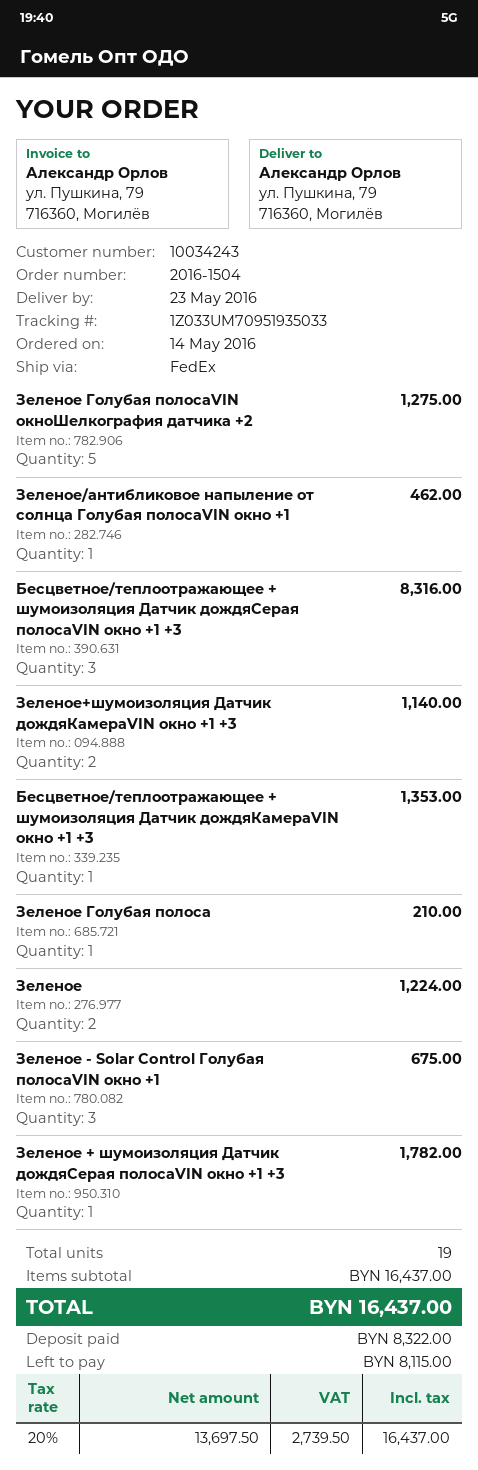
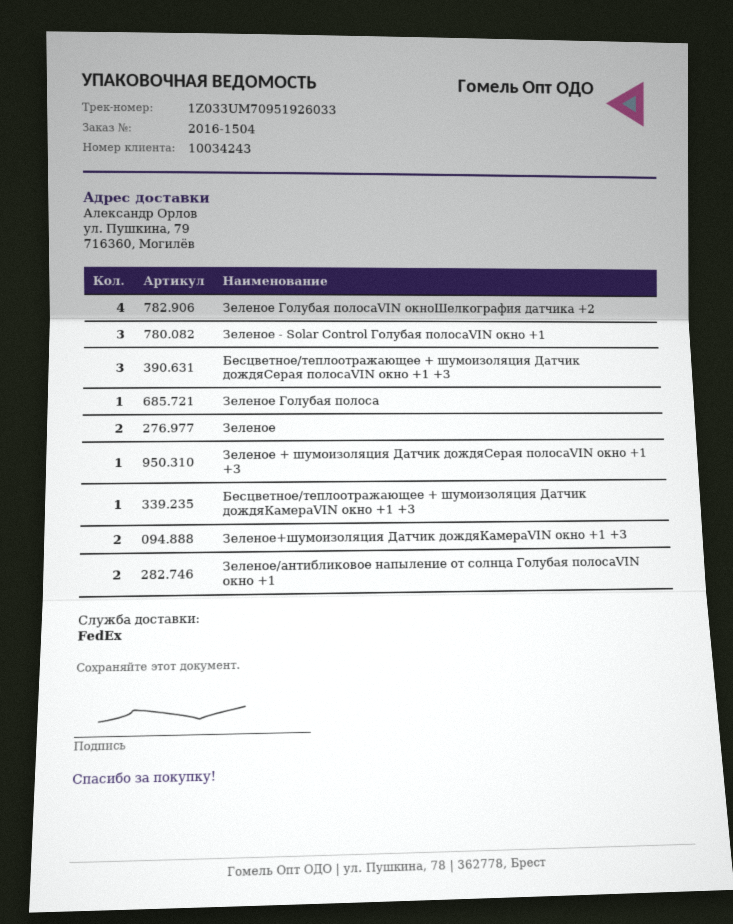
tracking number: 1Z033UM70951935033 -> 1Z033UM70951926033
Зеленое Голубая полосаVIN окноШелкография датчика +2: 5 -> 4
Зеленое/антибликовое напыление от солнца Голубая полосаVIN окно +1: 1 -> 2

